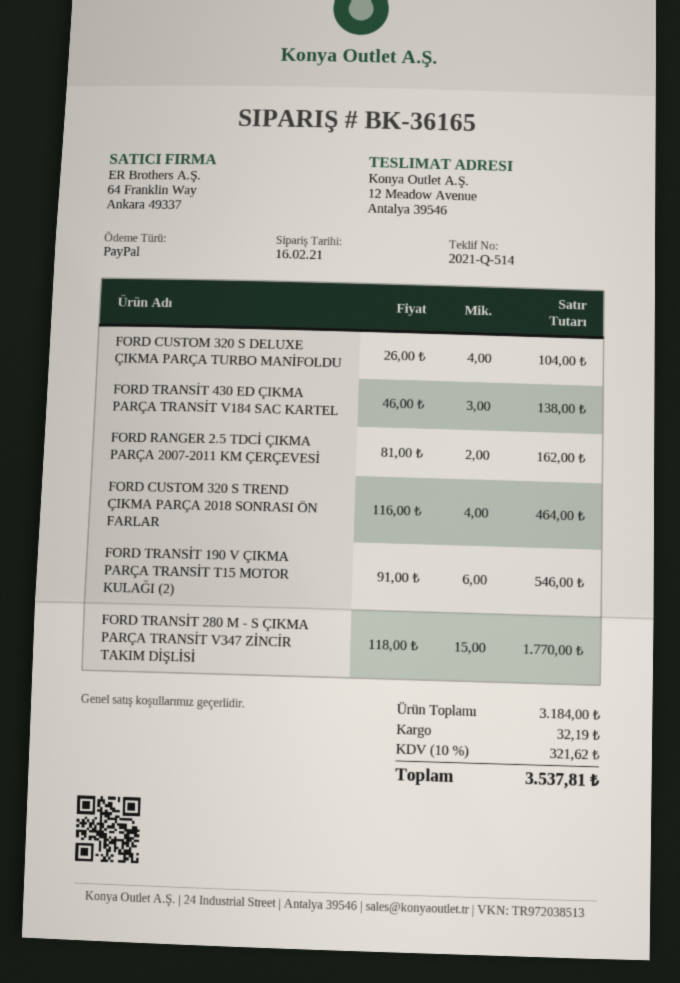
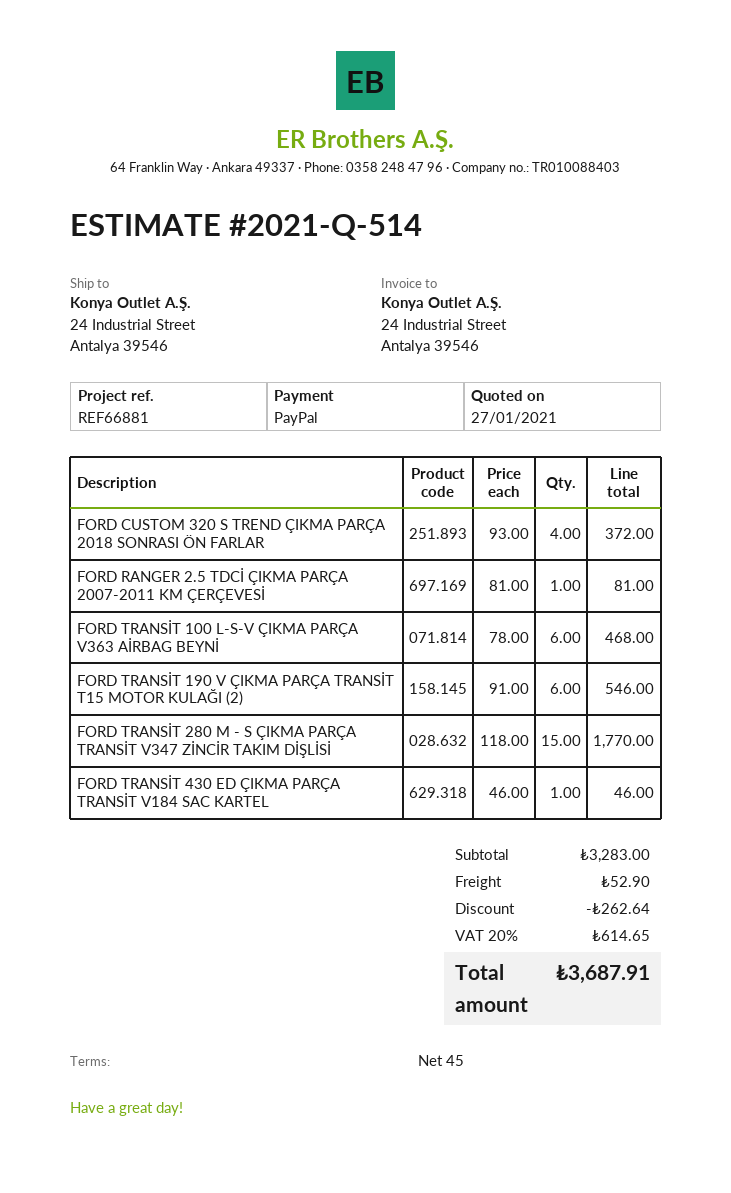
ship to: 12 Meadow Avenue, Antalya 39546 -> 24 Industrial Street, Antalya 39546
FORD CUSTOM 320 S DELUXE ÇIKMA PARÇA TURBO MANİFOLDU: 4 x 26.00 = 104.00 -> none
FORD TRANSİT 430 ED ÇIKMA PARÇA TRANSİT V184 SAC KARTEL: 3 x 46.00 = 138.00 -> 1 x 46.00 = 46.00
FORD RANGER 2.5 TDCİ ÇIKMA PARÇA 2007-2011 KM ÇERÇEVESİ: 2 x 81.00 = 162.00 -> 1 x 81.00 = 81.00
FORD CUSTOM 320 S TREND ÇIKMA PARÇA 2018 SONRASI ÖN FARLAR: 4 x 116.00 = 464.00 -> 4 x 93.00 = 372.00
FORD TRANSİT 100 L-S-V ÇIKMA PARÇA V363 AİRBAG BEYNİ: none -> 6 x 78.00 = 468.00
subtotal: 3184.00 -> 3283.00
discount: none -> 262.64
shipping: 32.19 -> 52.90
tax: 10% = 321.62 -> 20% = 614.65
total: 3537.81 -> 3687.91

